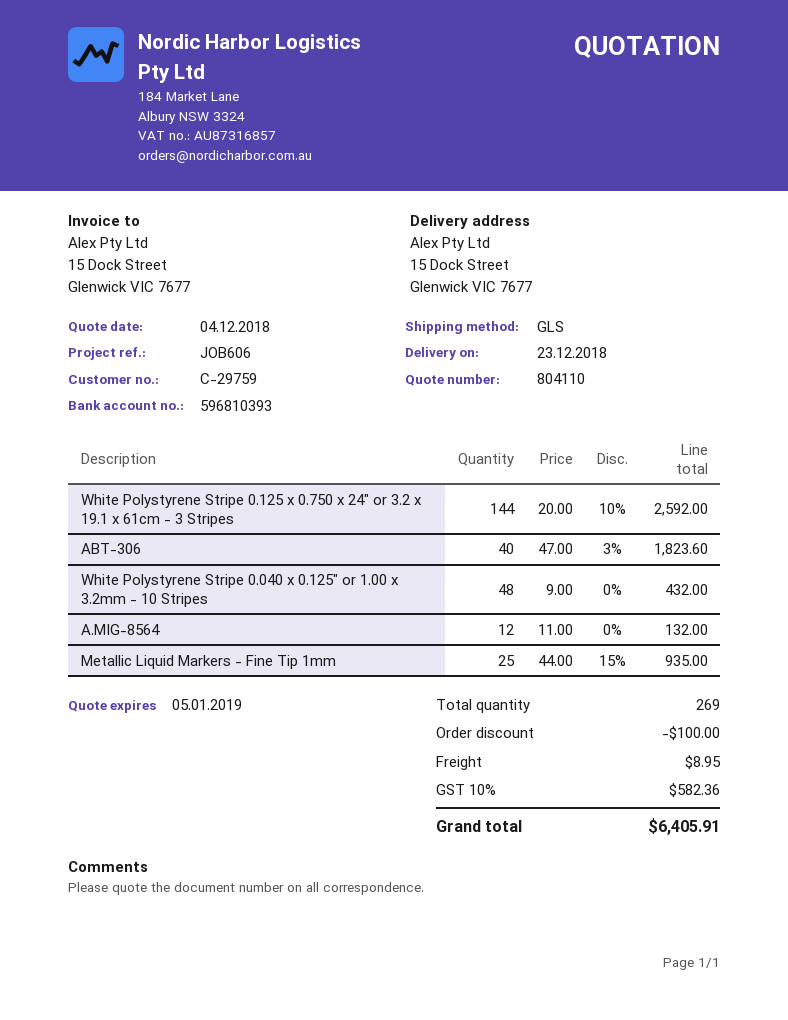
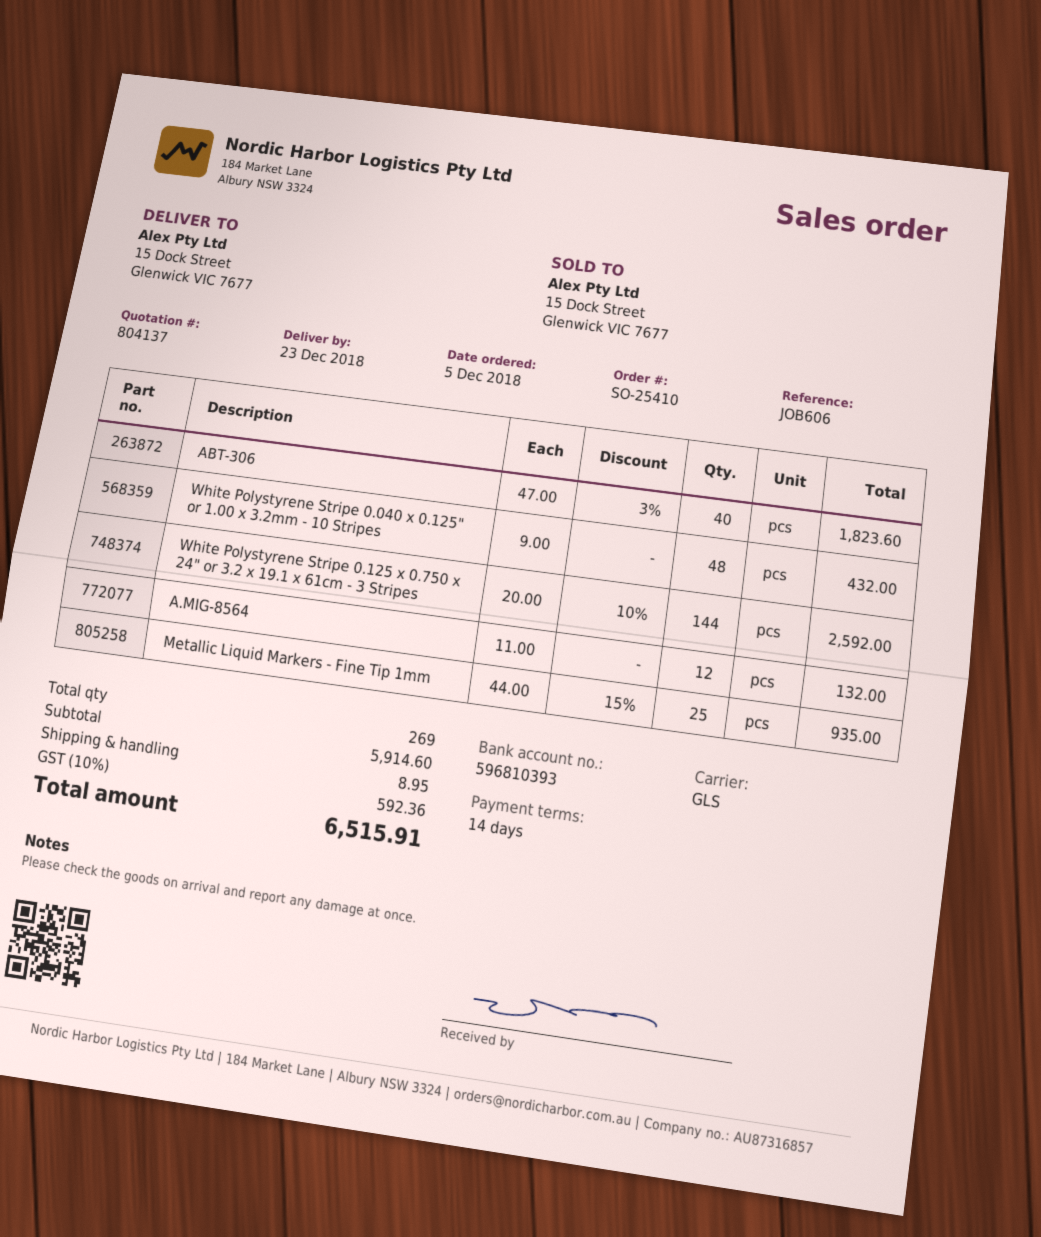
quote number: 804110 -> 804137
discount: 100.00 -> none
tax: 10% = 582.36 -> 10% = 592.36
total: 6405.91 -> 6515.91

